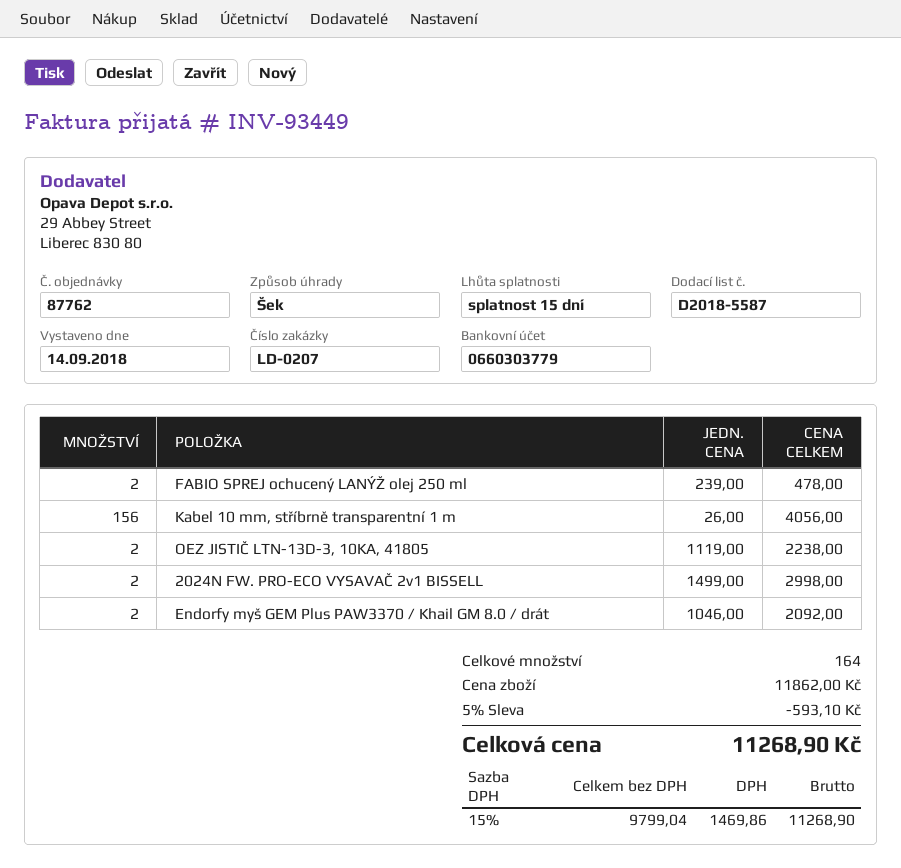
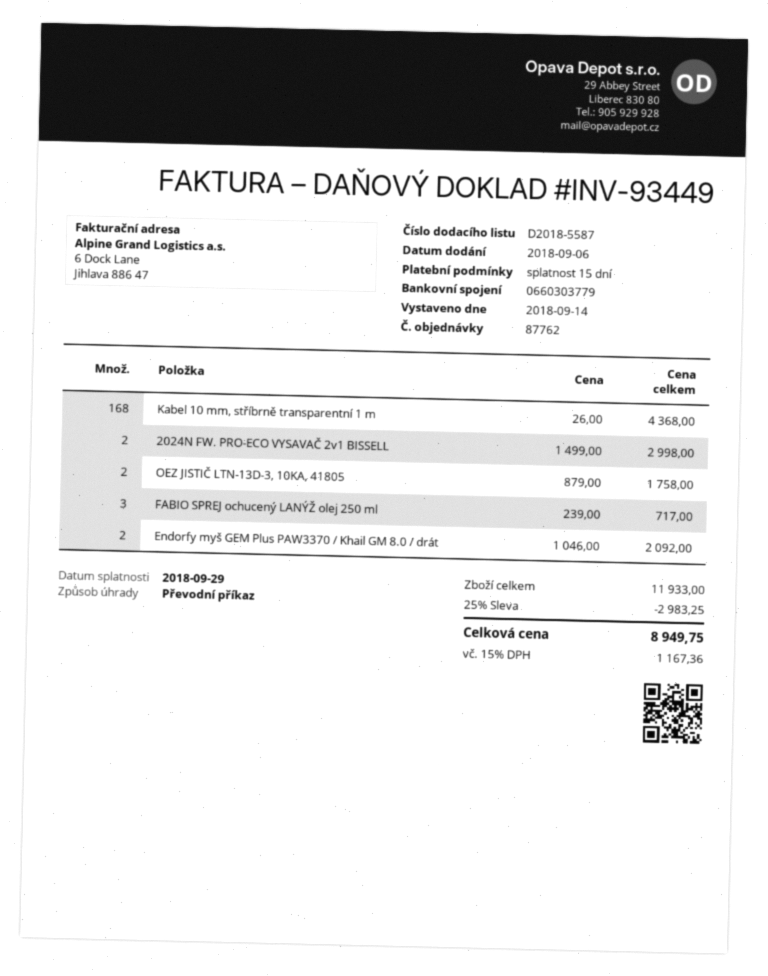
payment method: cheque -> bank transfer
FABIO SPREJ ochucený LANÝŽ olej 250 ml: 2 x 239.00 = 478.00 -> 3 x 239.00 = 717.00
Kabel 10 mm, stříbrně transparentní 1 m: 156 x 26.00 = 4056.00 -> 168 x 26.00 = 4368.00
OEZ JISTIČ LTN-13D-3, 10KA, 41805: 2 x 1119.00 = 2238.00 -> 2 x 879.00 = 1758.00
subtotal: 11862.00 -> 11933.00
discount: 5% = 593.10 -> 25% = 2983.25
tax: 15% = 1469.86 -> 15% = 1167.36
total: 11268.90 -> 8949.75

